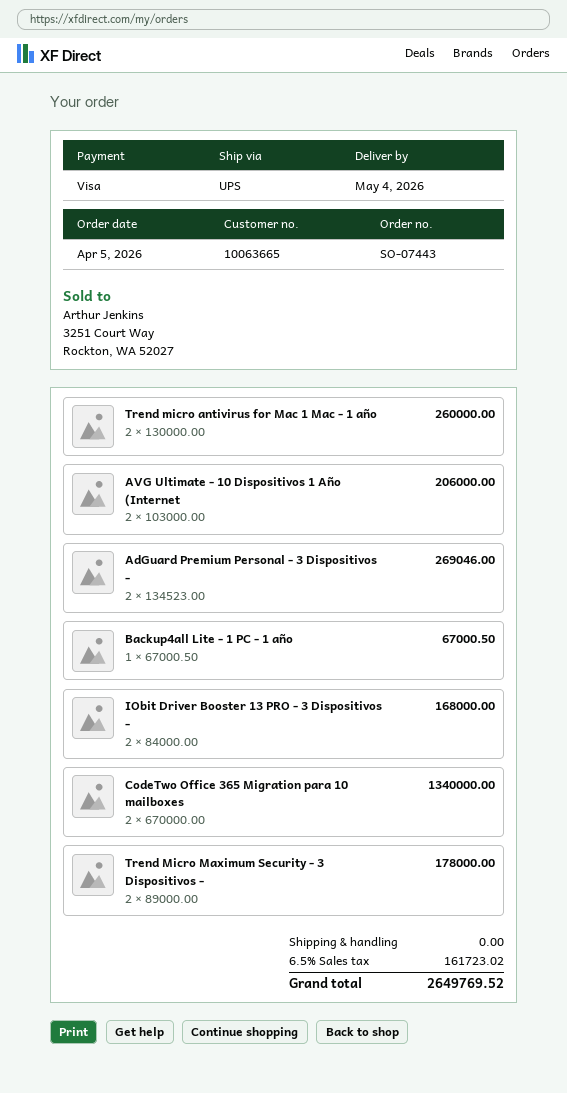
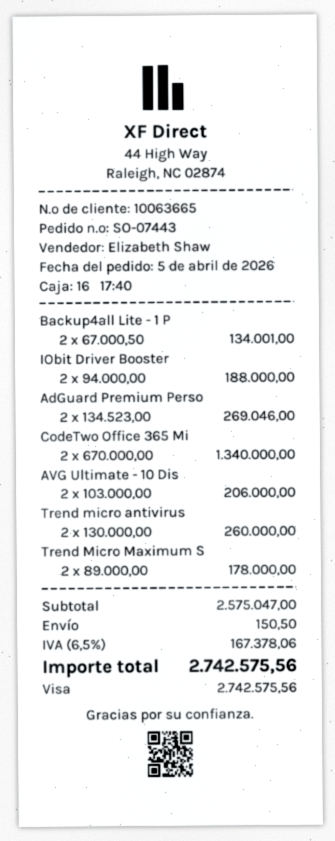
Backup4all Lite - 1 PC - 1 año: 1 x 67000.50 = 67000.50 -> 2 x 67000.50 = 134001.00
IObit Driver Booster 13 PRO - 3 Dispositivos -: 2 x 84000.00 = 168000.00 -> 2 x 94000.00 = 188000.00
shipping: 0.00 -> 150.50
tax: 6.5% = 161723.02 -> 6.5% = 167378.06
total: 2649769.52 -> 2742575.56

